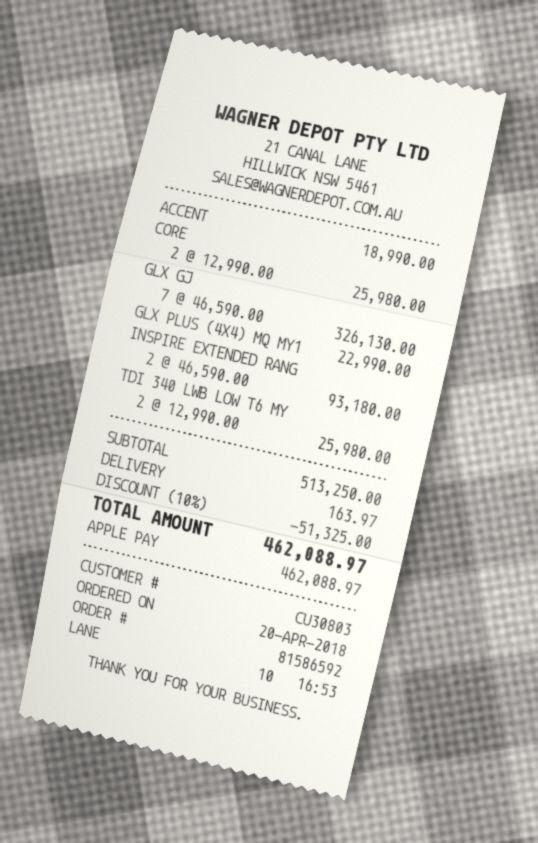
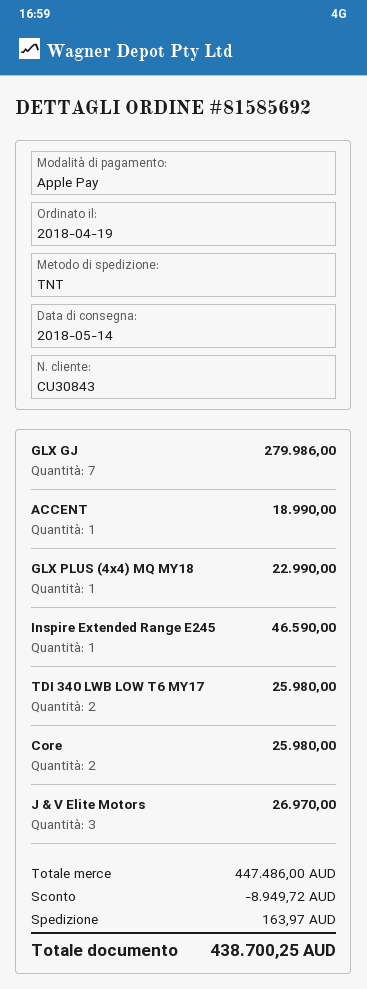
order number: 81586592 -> 81585692
order date: 2018-04-20 -> 2018-04-19
customer number: CU30803 -> CU30843
GLX GJ: 7 for 326130.00 -> 7 for 279986.00
INSPIRE EXTENDED RANG: 2 for 93180.00 -> 1 for 46590.00
J & V Elite Motors: none -> 3 for 26970.00
subtotal: 513250.00 -> 447486.00
discount: 51325.00 -> 8949.72
total: 462088.97 -> 438700.25

